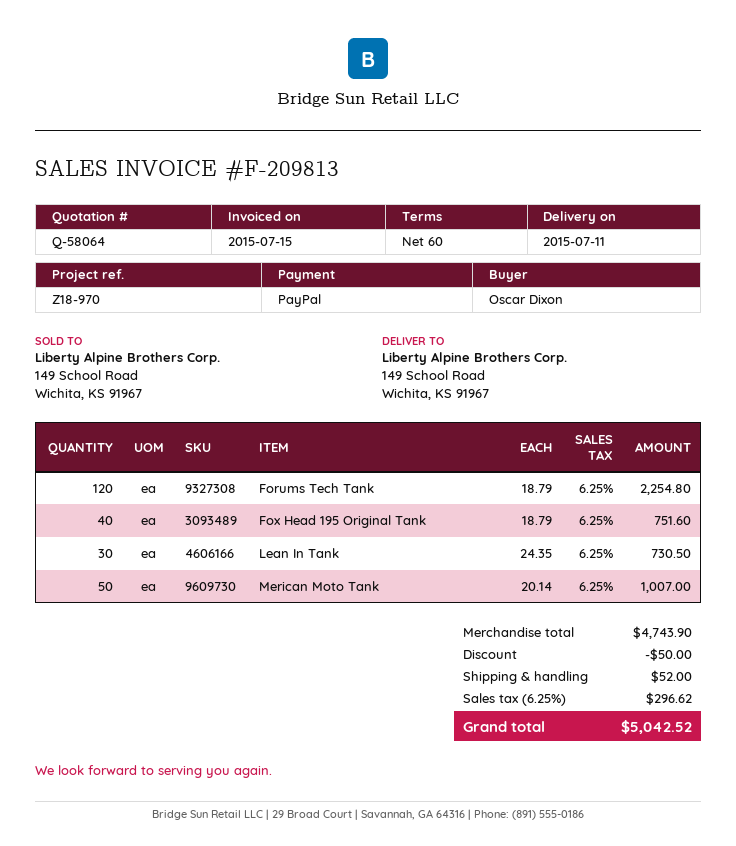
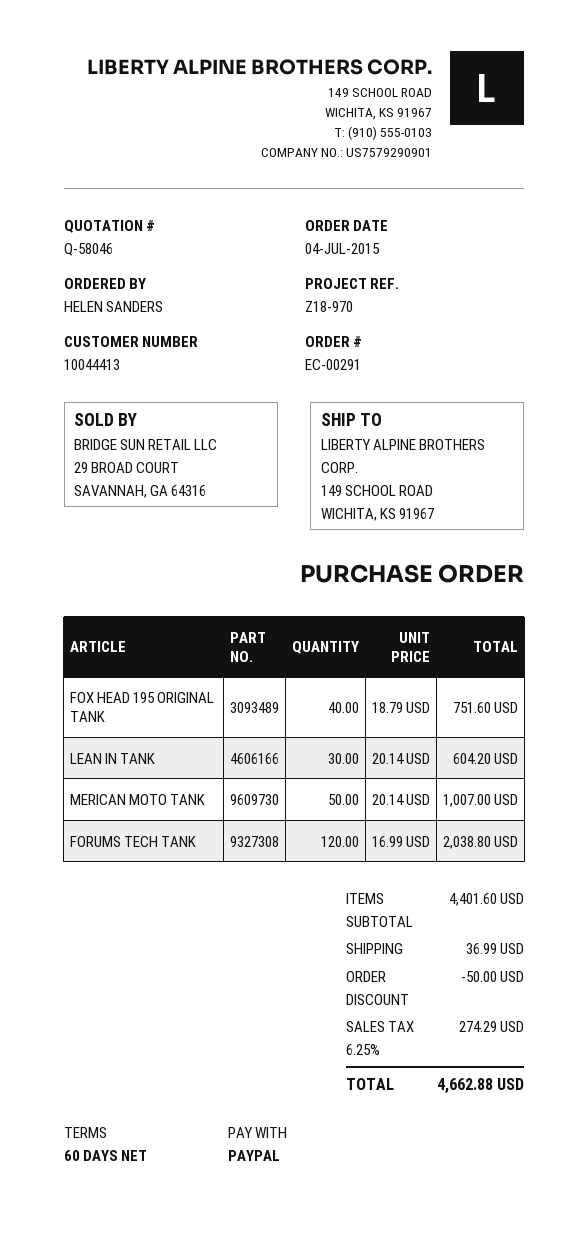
quote number: Q-58064 -> Q-58046
ordered by: Oscar Dixon -> HELEN SANDERS
Forums Tech Tank: 120 x 18.79 = 2254.80 -> 120 x 16.99 = 2038.80
Lean In Tank: 30 x 24.35 = 730.50 -> 30 x 20.14 = 604.20
subtotal: 4743.90 -> 4401.60
shipping: 52.00 -> 36.99
tax: 6.25% = 296.62 -> 6.25% = 274.29
total: 5042.52 -> 4662.88

